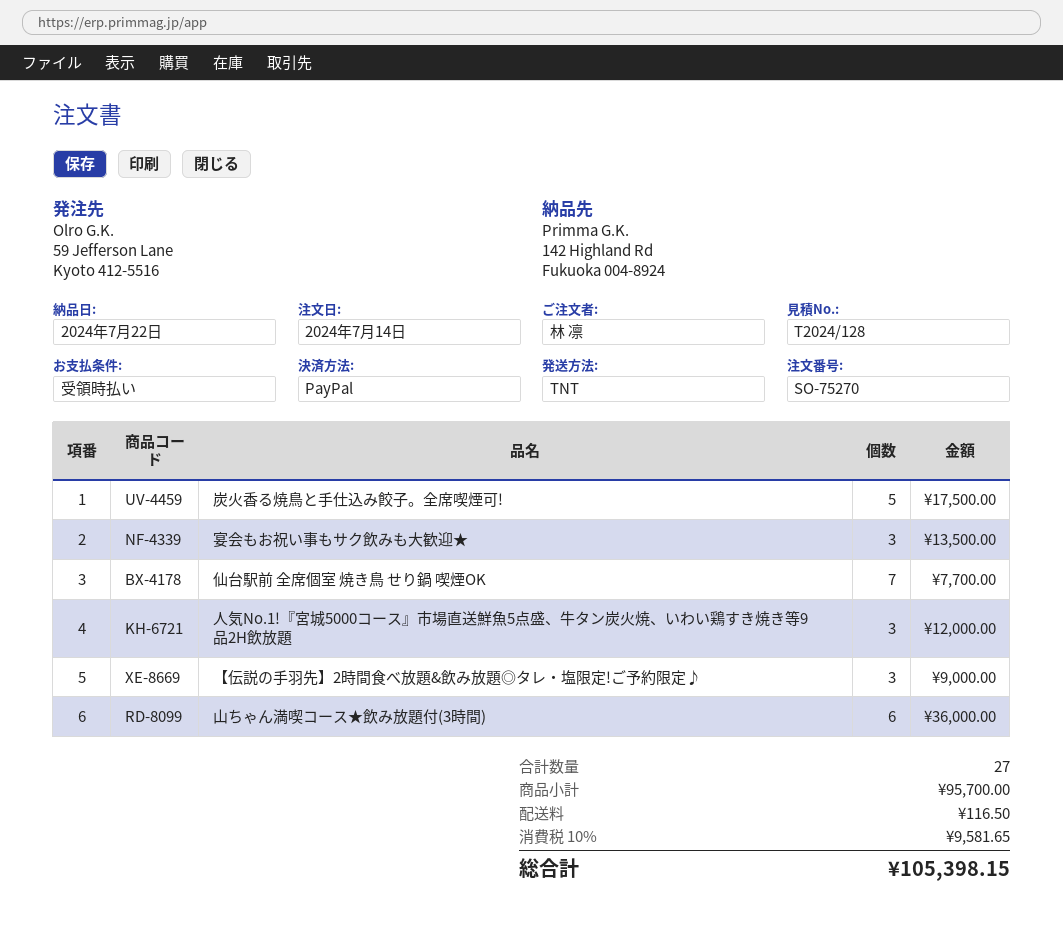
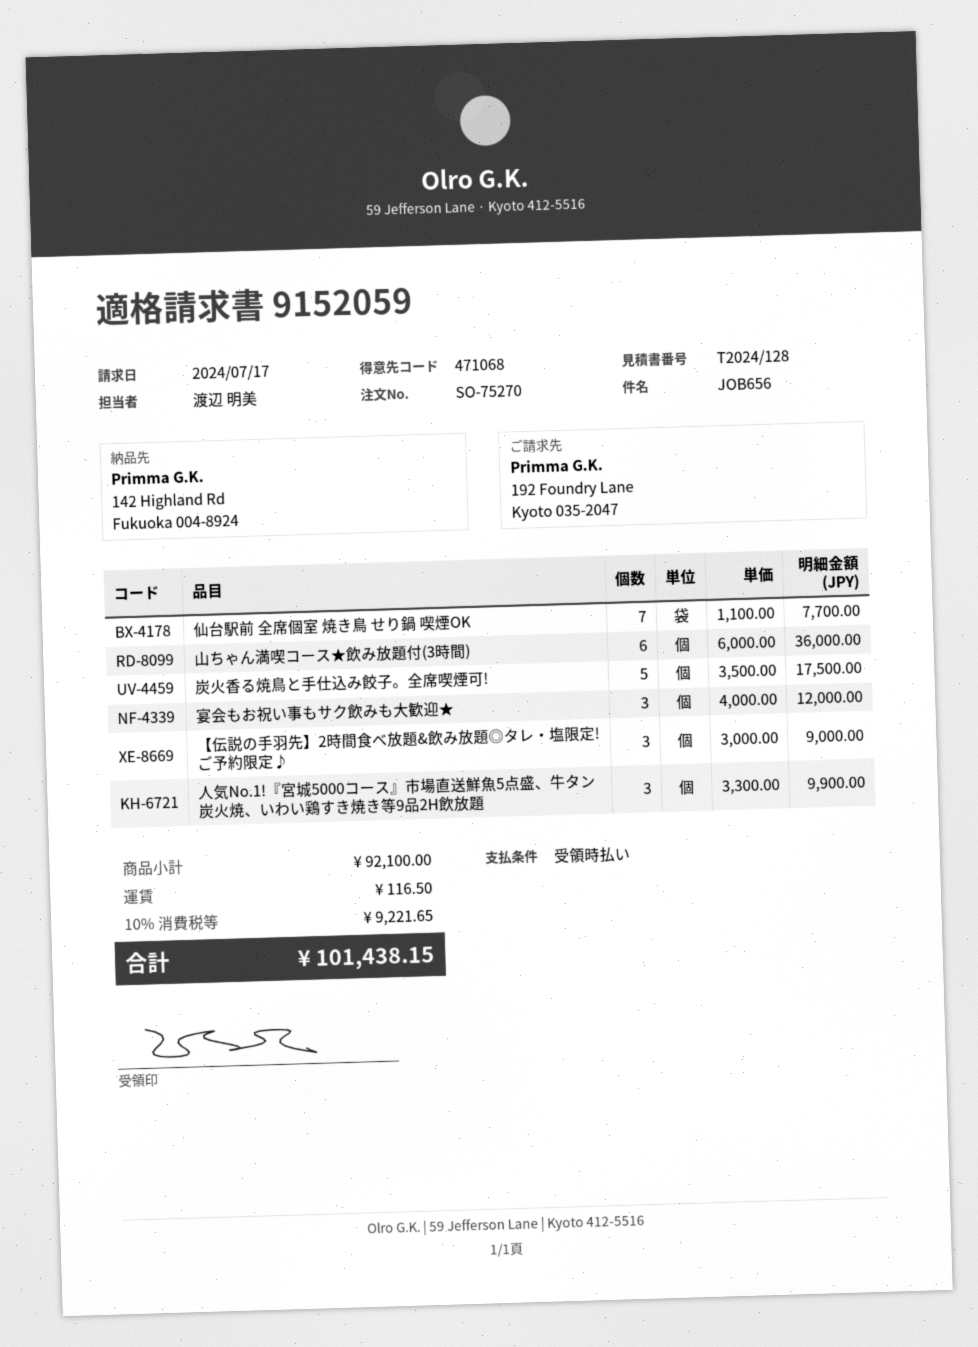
宴会もお祝い事もサク飲みも大歓迎★: 3 for 13500.00 -> 3 for 12000.00
人気No.1!『宮城5000コース』市場直送鮮魚5点盛、牛タン炭火焼、いわい鶏すき焼き等9品2H飲放題: 3 for 12000.00 -> 3 for 9900.00
subtotal: 95700.00 -> 92100.00
tax: 10% = 9581.65 -> 10% = 9221.65
total: 105398.15 -> 101438.15

